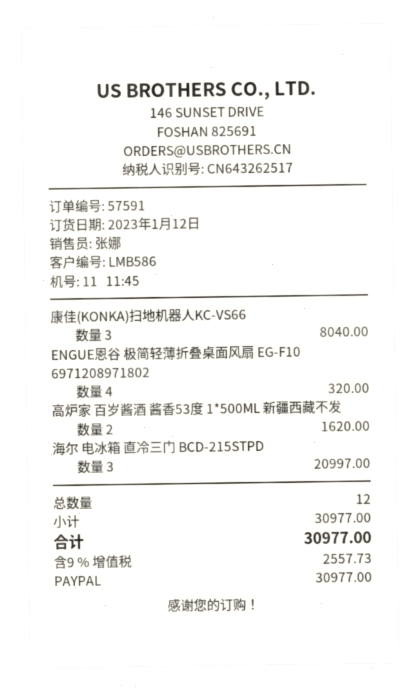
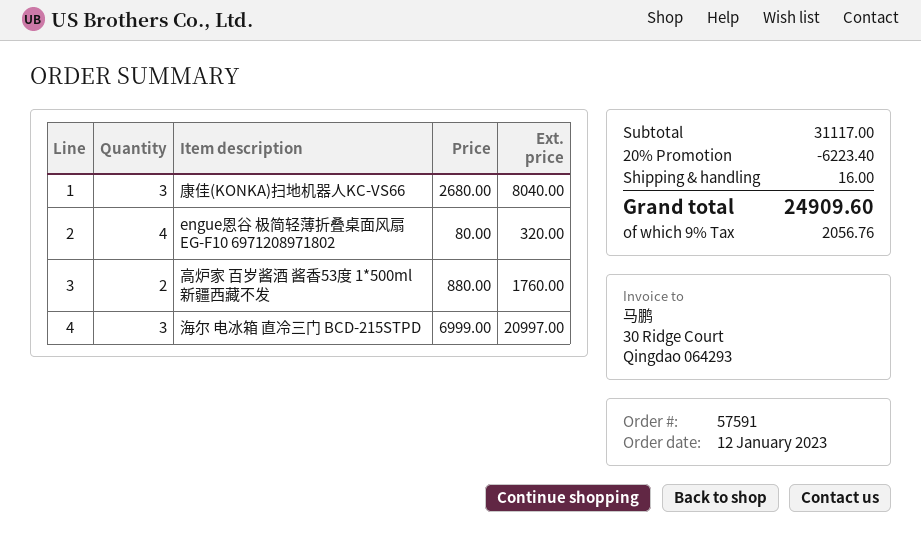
高炉家 百岁酱酒 酱香53度 1*500ML 新疆西藏不发: 2 for 1620.00 -> 2 for 1760.00
subtotal: 30977.00 -> 31117.00
discount: none -> 20% = 6223.40
shipping: none -> 16.00
tax: 9% = 2557.73 -> 9% = 2056.76
total: 30977.00 -> 24909.60

